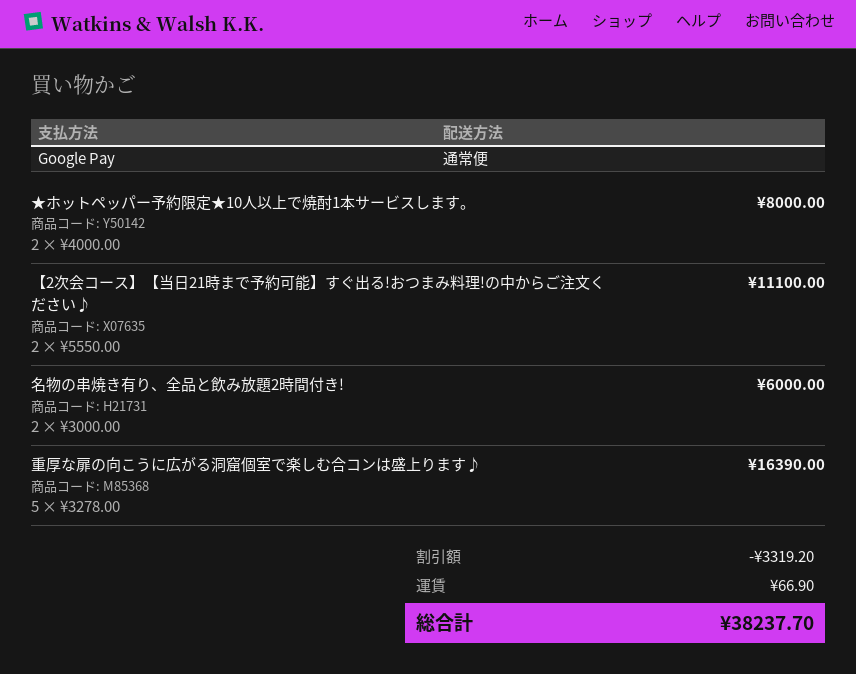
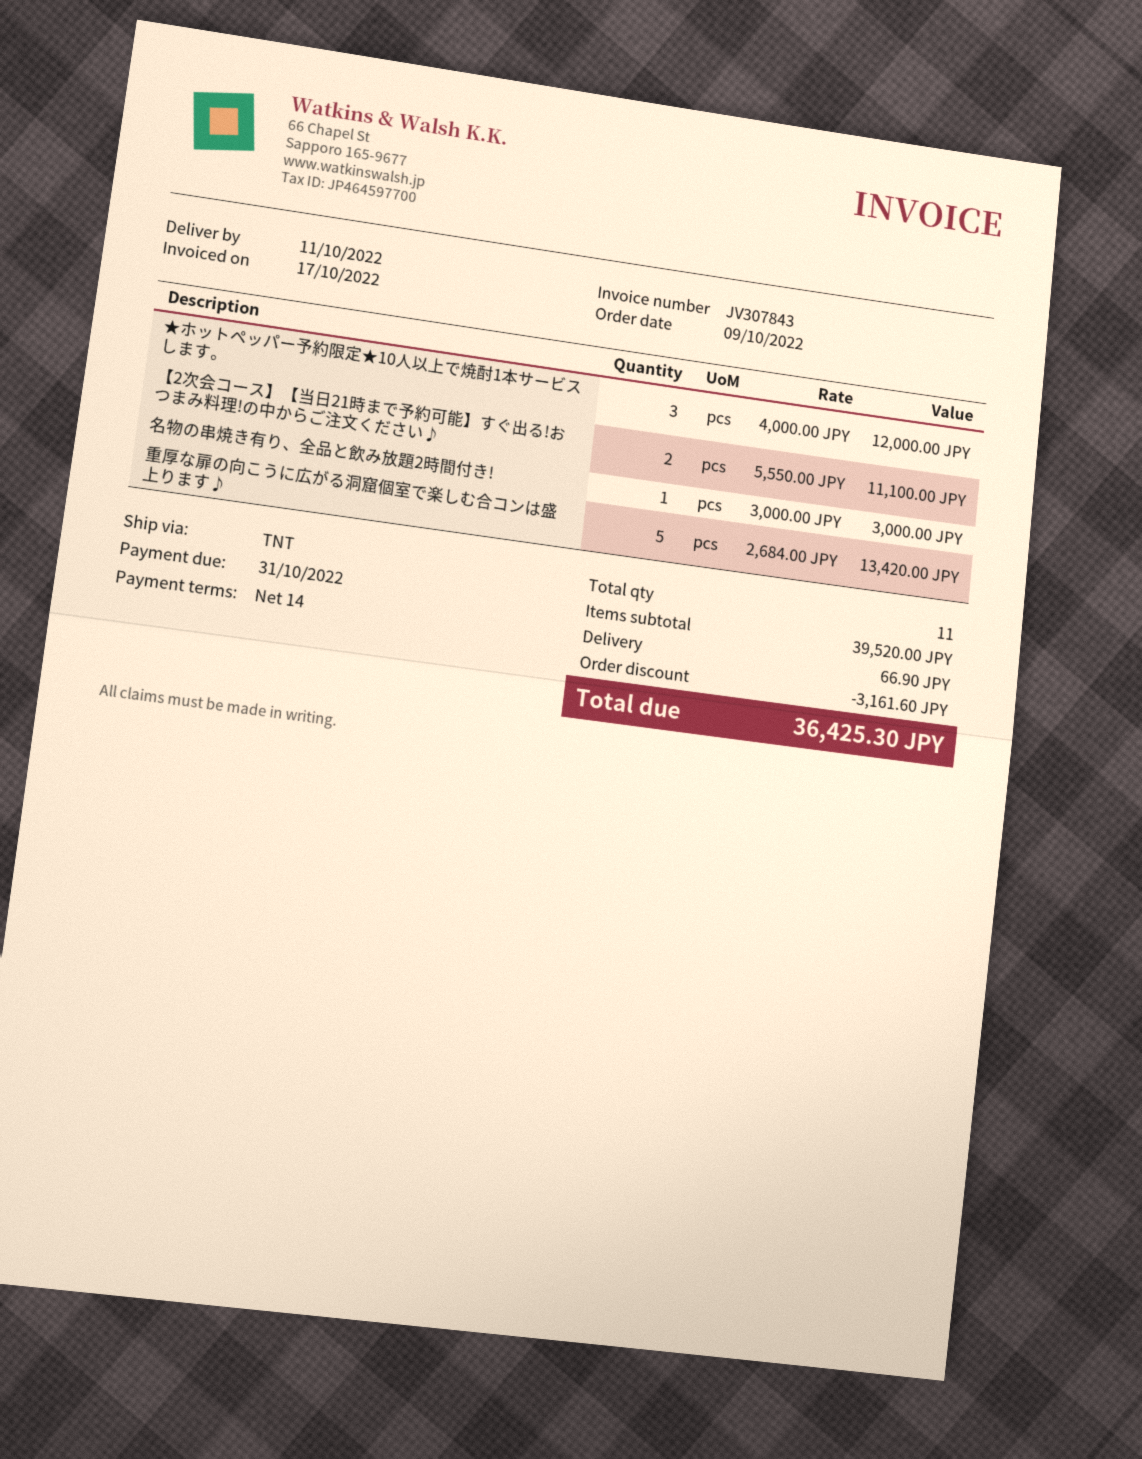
shipping method: standard -> TNT
★ホットペッパー予約限定★10人以上で焼酎1本サービスします。: 2 x 4000.00 = 8000.00 -> 3 x 4000.00 = 12000.00
名物の串焼き有り、全品と飲み放題2時間付き!: 2 x 3000.00 = 6000.00 -> 1 x 3000.00 = 3000.00
重厚な扉の向こうに広がる洞窟個室で楽しむ合コンは盛上ります♪: 5 x 3278.00 = 16390.00 -> 5 x 2684.00 = 13420.00
discount: 3319.20 -> 3161.60
total: 38237.70 -> 36425.30

